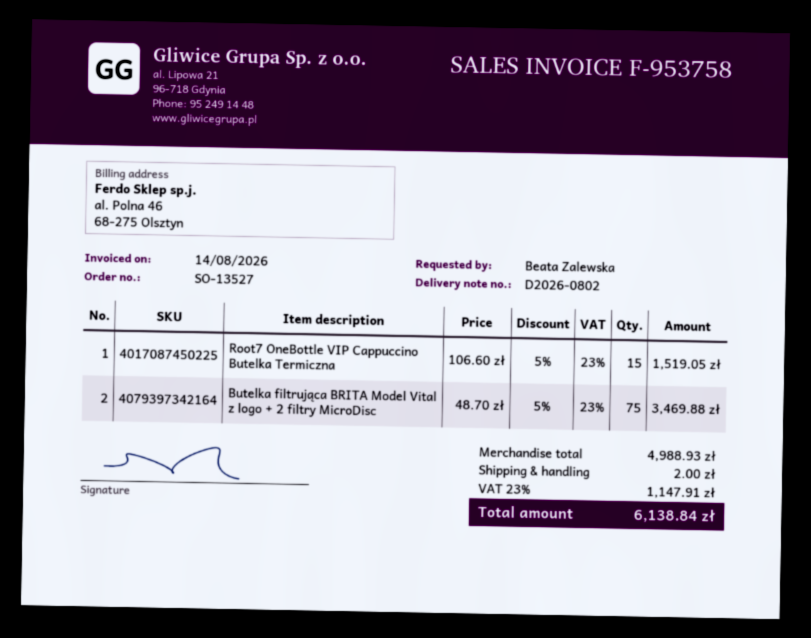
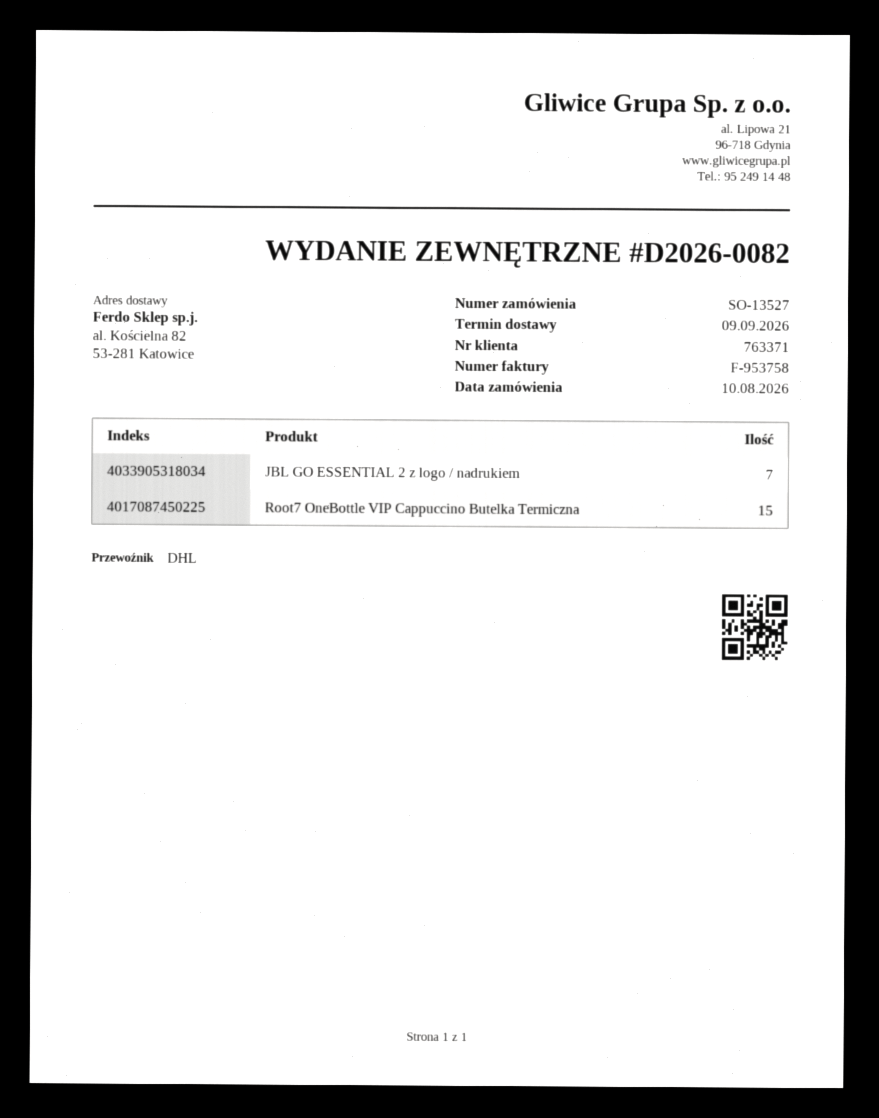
delivery note number: D2026-0802 -> D2026-0082
Butelka filtrująca BRITA Model Vital z logo + 2 filtry MicroDisc: 75 -> none
JBL GO ESSENTIAL 2 z logo / nadrukiem: none -> 7

